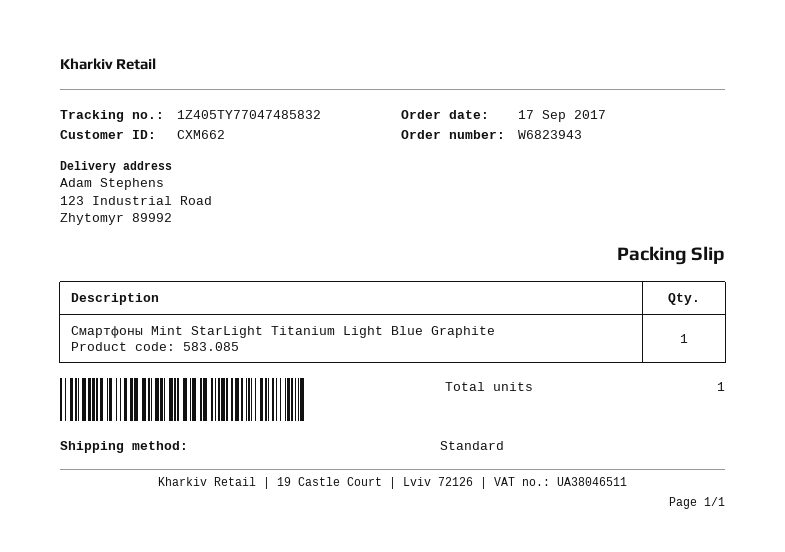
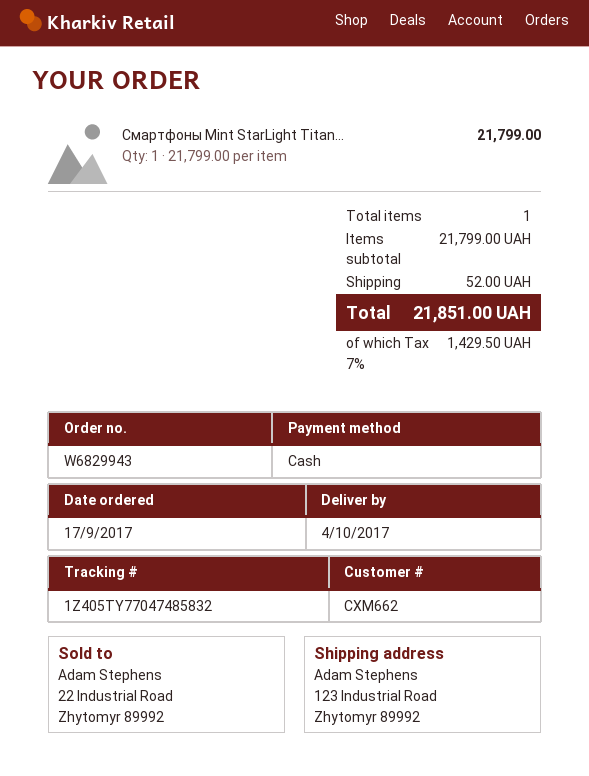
order number: W6823943 -> W6829943

